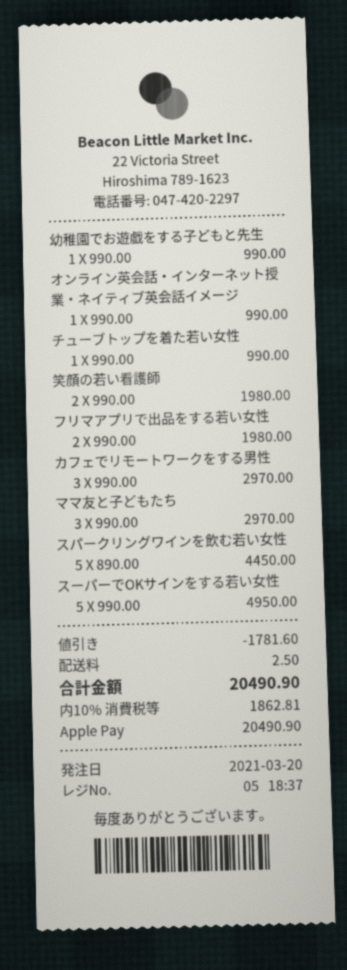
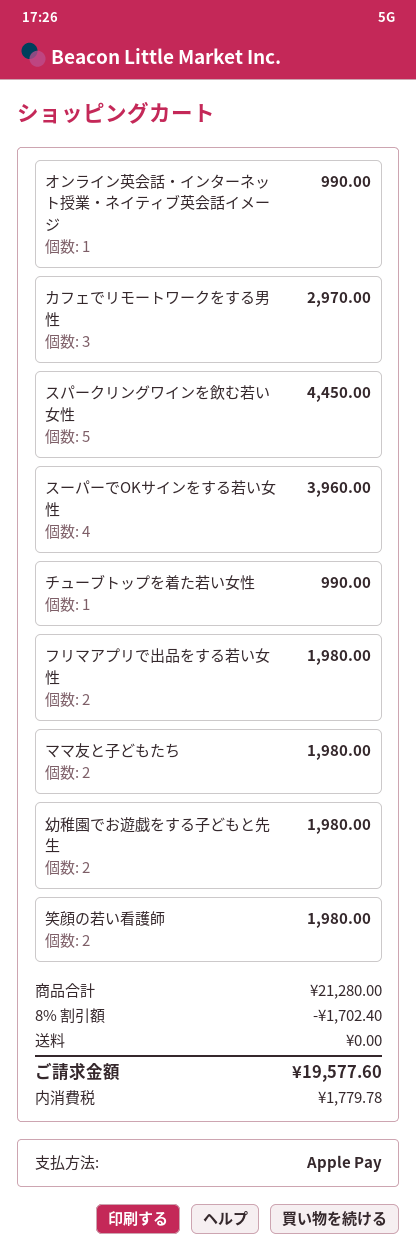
幼稚園でお遊戯をする子どもと先生: 1 for 990.00 -> 2 for 1980.00
ママ友と子どもたち: 3 for 2970.00 -> 2 for 1980.00
スーパーでOKサインをする若い女性: 5 for 4950.00 -> 4 for 3960.00
discount: 1781.60 -> 1702.40
shipping: 2.50 -> 0.00
tax: 1862.81 -> 1779.78
total: 20490.90 -> 19577.60

